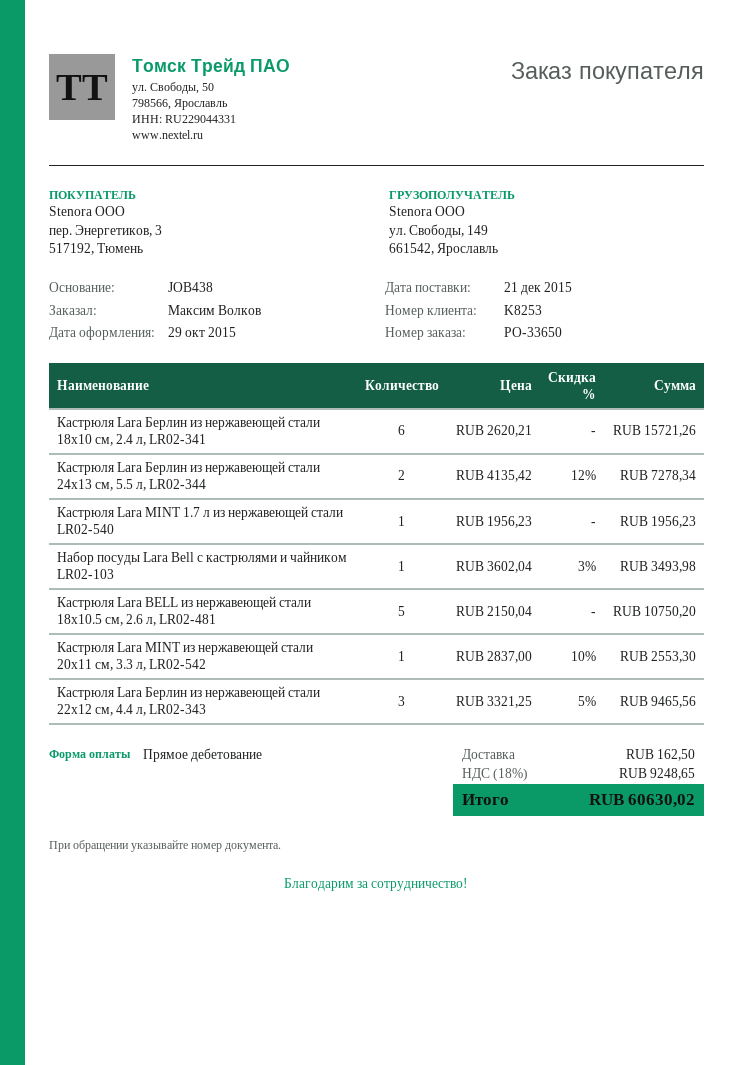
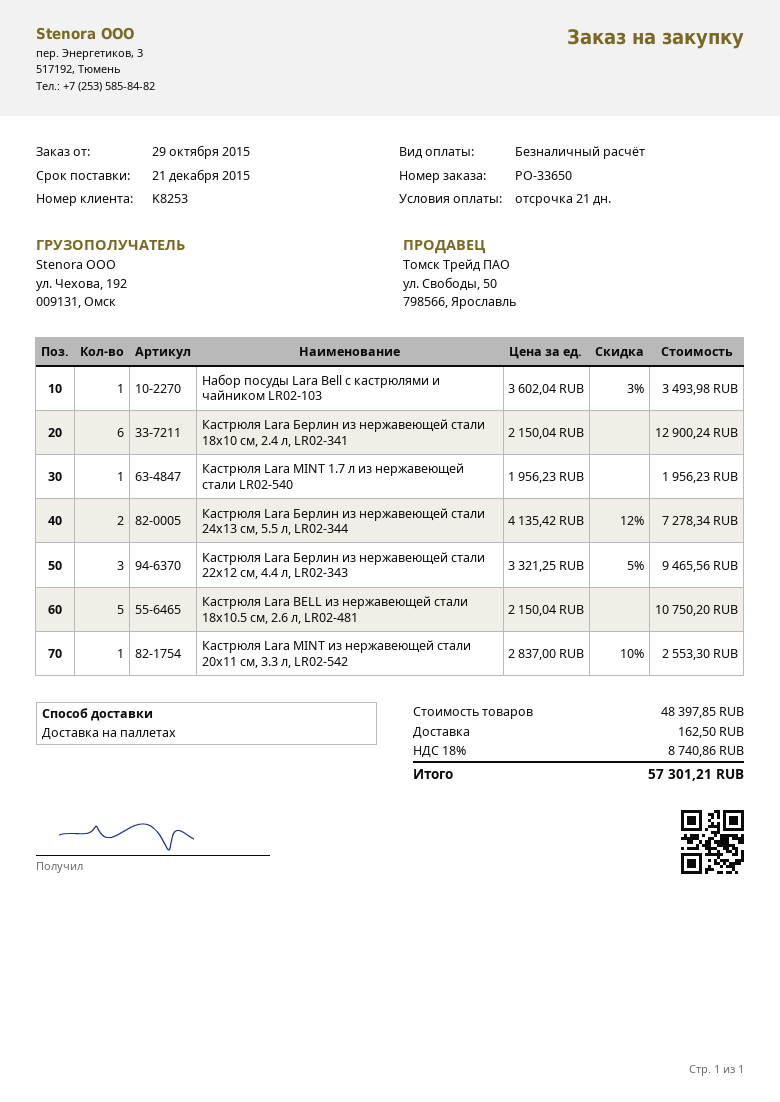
payment method: direct debit -> bank transfer
ship to: ул. Свободы, 149, 661542, Ярославль -> ул. Чехова, 192, 009131, Омск
Кастрюля Lara Берлин из нержавеющей стали 18x10 см, 2.4 л, LR02-341: 6 x 2620.21 = 15721.26 -> 6 x 2150.04 = 12900.24
tax: 18% = 9248.65 -> 18% = 8740.86
total: 60630.02 -> 57301.21

